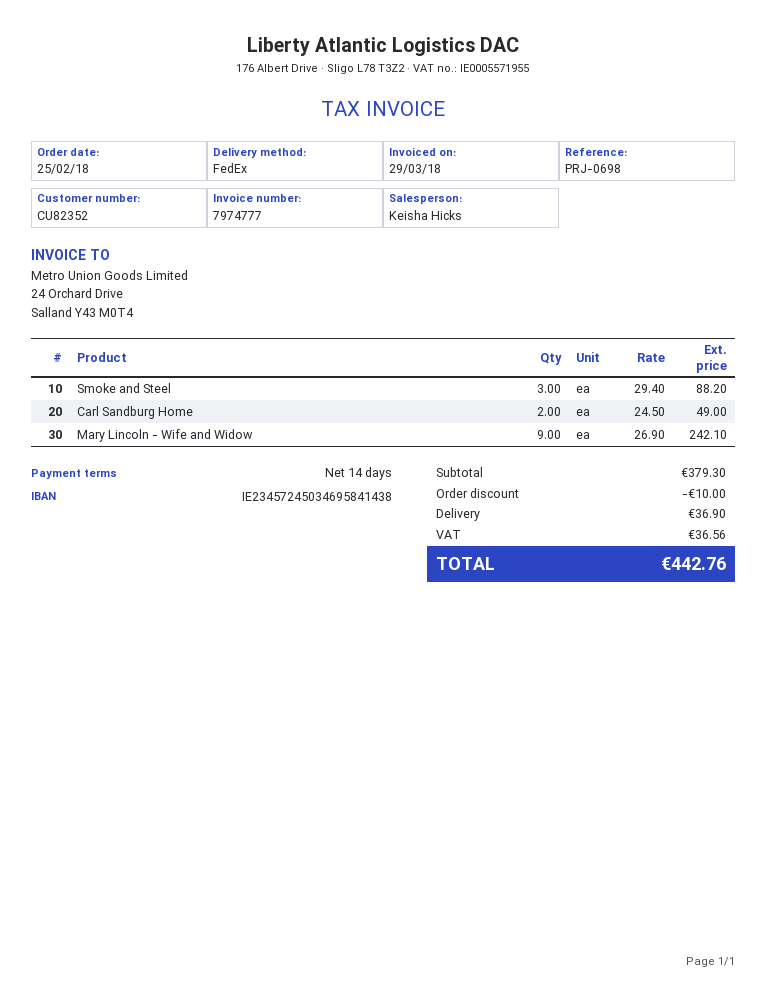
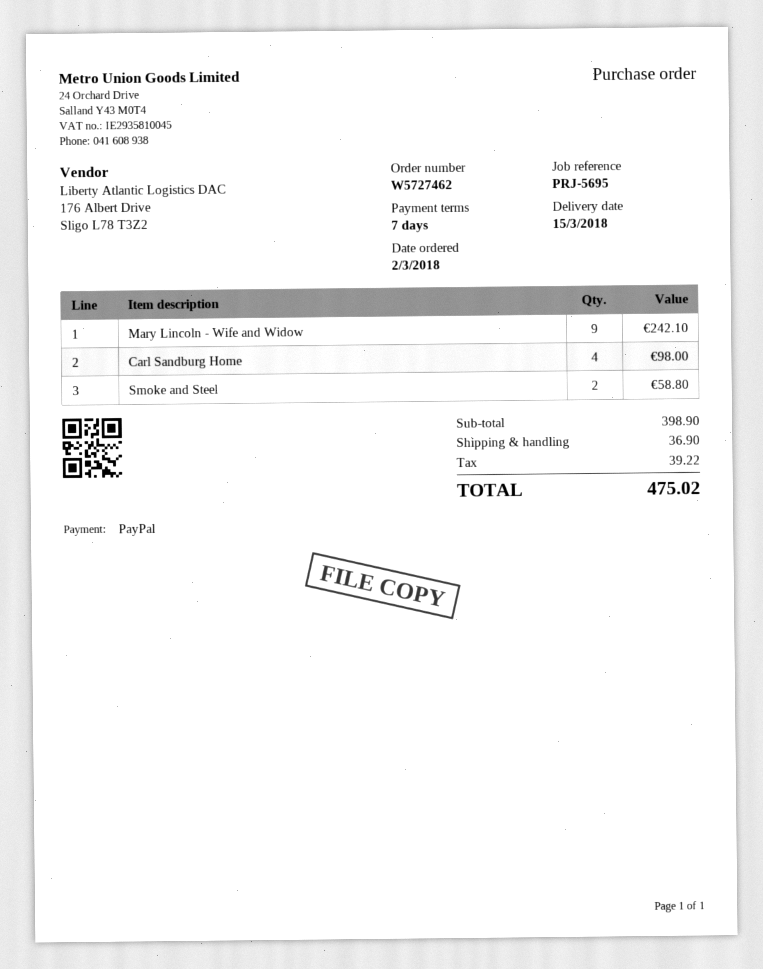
order date: 2018-02-25 -> 2018-03-02
payment terms: 14 days -> 7 days
reference: PRJ-0698 -> PRJ-5695
Smoke and Steel: 3 for 88.20 -> 2 for 58.80
Carl Sandburg Home: 2 for 49.00 -> 4 for 98.00
subtotal: 379.30 -> 398.90
discount: 10.00 -> none
tax: 36.56 -> 39.22
total: 442.76 -> 475.02

